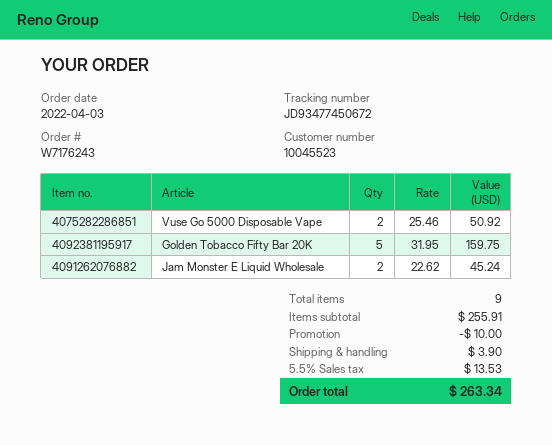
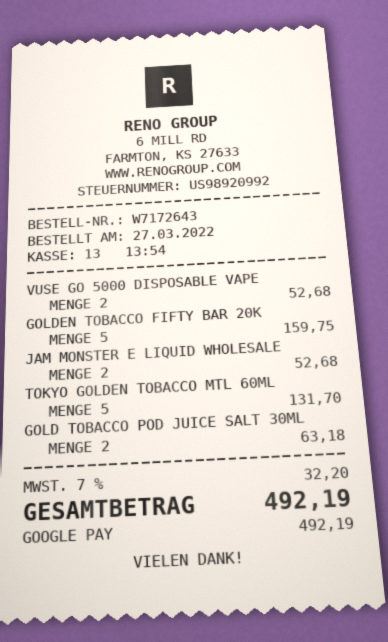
order number: W7176243 -> W7172643
order date: 2022-04-03 -> 2022-03-27
Vuse Go 5000 Disposable Vape: 2 for 50.92 -> 2 for 52.68
Jam Monster E Liquid Wholesale: 2 for 45.24 -> 2 for 52.68
TOKYO GOLDEN TOBACCO MTL 60ML: none -> 5 for 131.70
GOLD TOBACCO POD JUICE SALT 30ML: none -> 2 for 63.18
discount: 10.00 -> none
shipping: 3.90 -> none
tax: 5.5% = 13.53 -> 7% = 32.20
total: 263.34 -> 492.19

